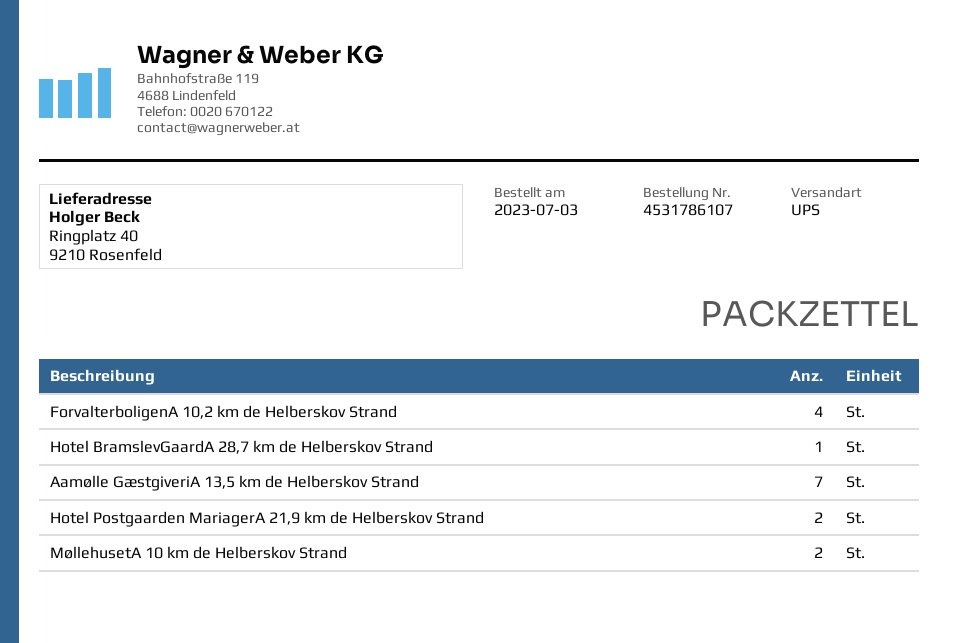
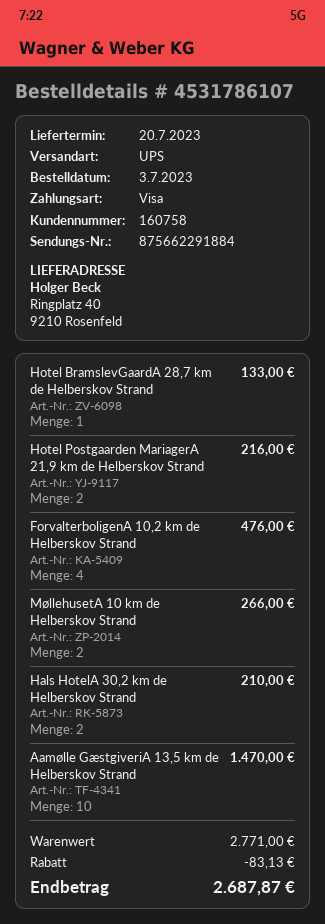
Aamølle GæstgiveriA 13,5 km de Helberskov Strand: 7 -> 10
Hals HotelA 30,2 km de Helberskov Strand: none -> 2

